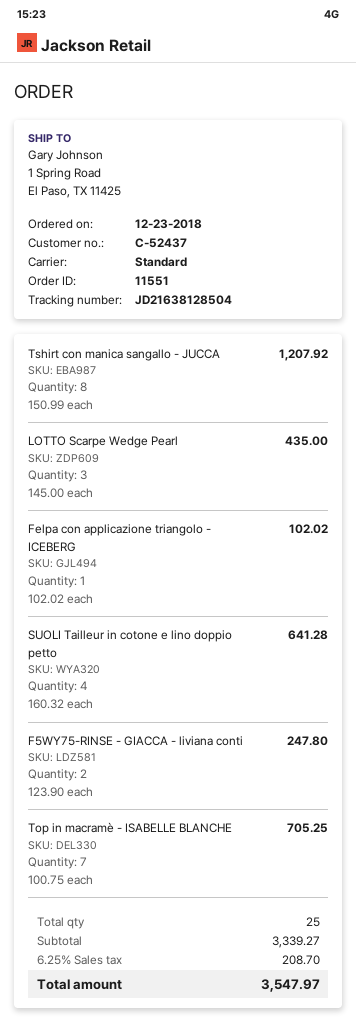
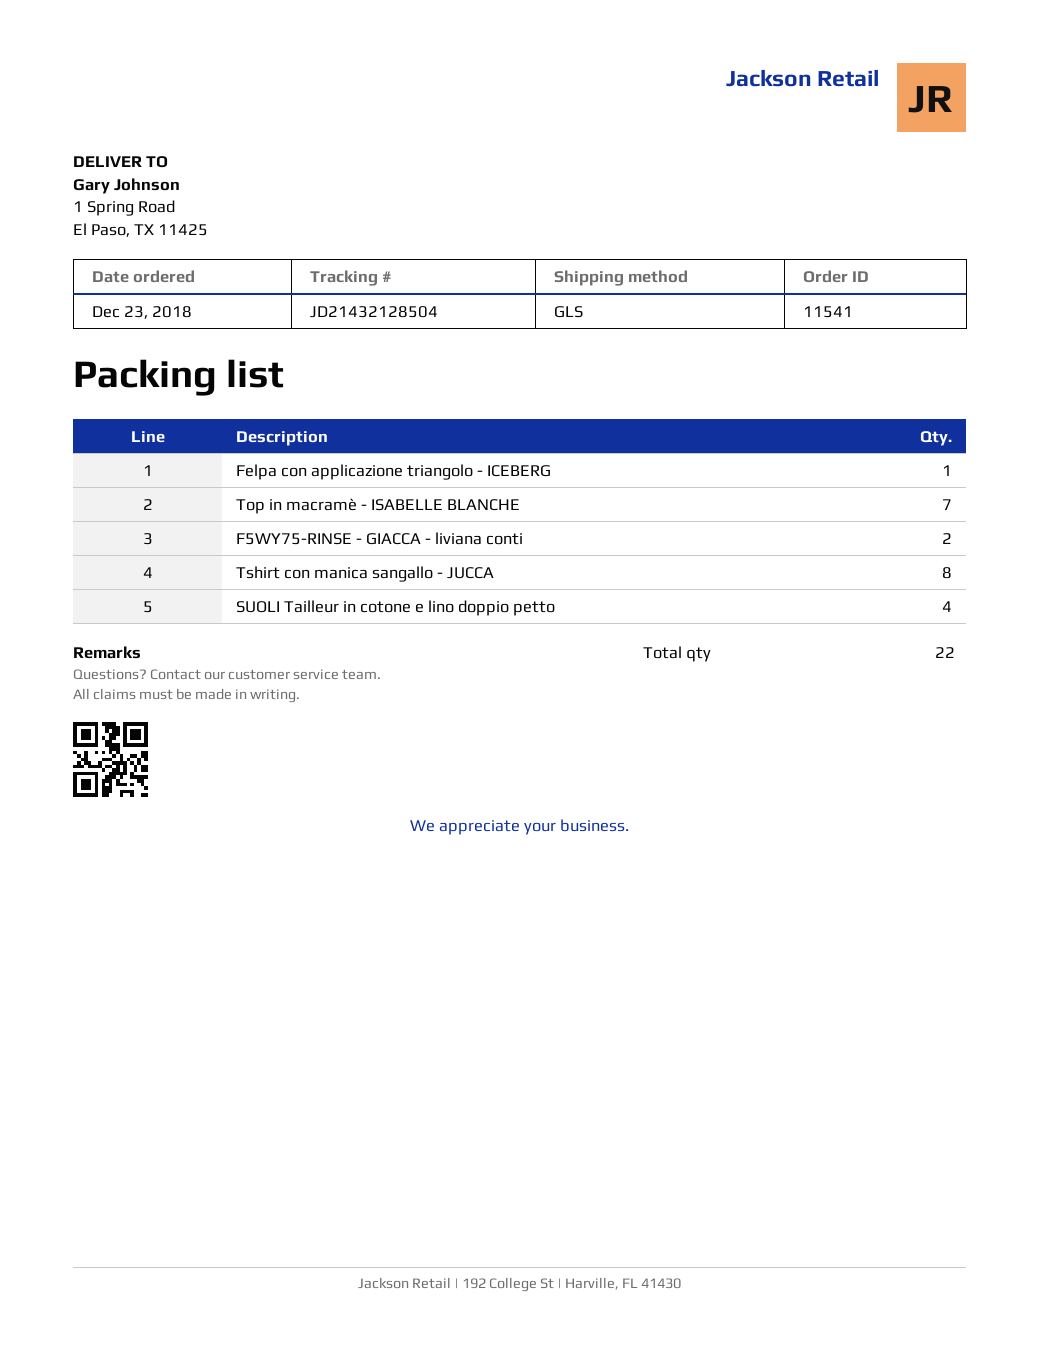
order number: 11551 -> 11541
shipping method: standard -> GLS
tracking number: JD21638128504 -> JD21432128504
LOTTO Scarpe Wedge Pearl: 3 -> none
total quantity: 25 -> 22

